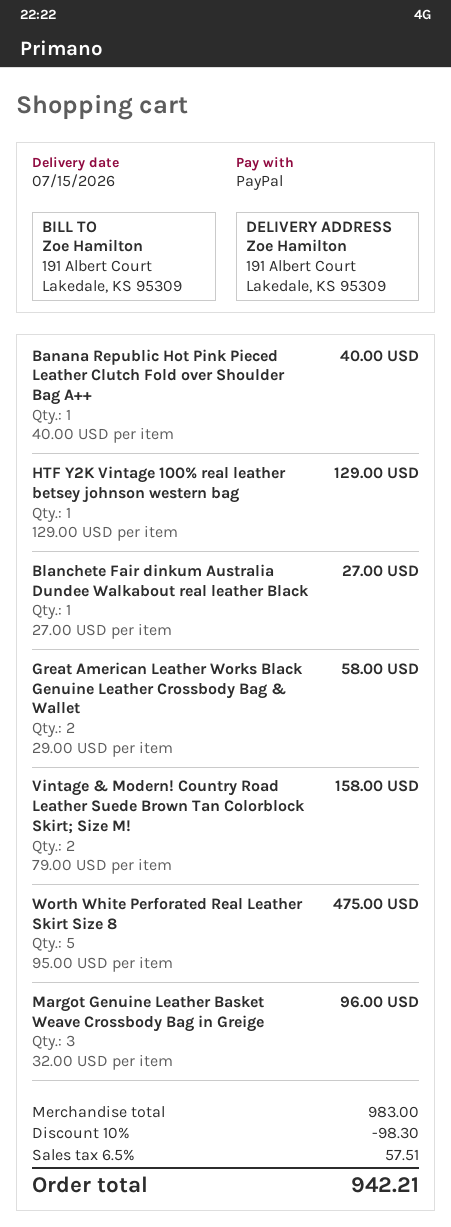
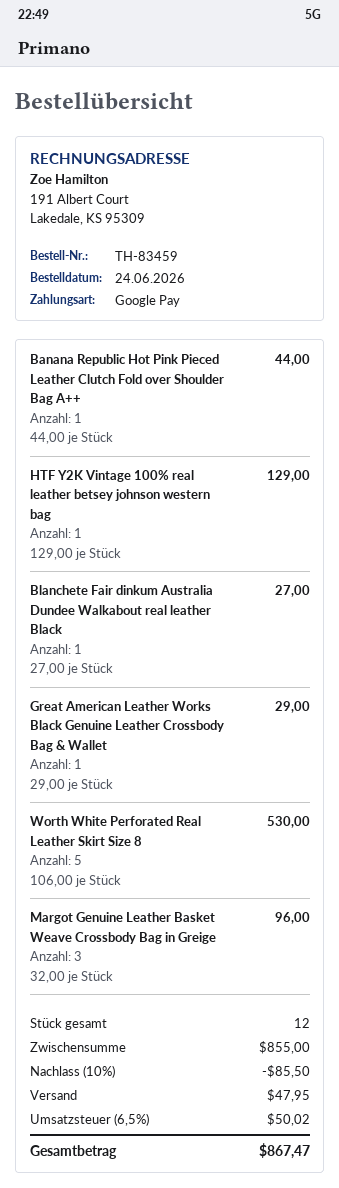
payment method: PayPal -> Google Pay
Banana Republic Hot Pink Pieced Leather Clutch Fold over Shoulder Bag A++: 1 x 40.00 = 40.00 -> 1 x 44.00 = 44.00
Great American Leather Works Black Genuine Leather Crossbody Bag & Wallet: 2 x 29.00 = 58.00 -> 1 x 29.00 = 29.00
Vintage & Modern! Country Road Leather Suede Brown Tan Colorblock Skirt; Size M!: 2 x 79.00 = 158.00 -> none
Worth White Perforated Real Leather Skirt Size 8: 5 x 95.00 = 475.00 -> 5 x 106.00 = 530.00
subtotal: 983.00 -> 855.00
discount: 10% = 98.30 -> 10% = 85.50
shipping: none -> 47.95
tax: 6.5% = 57.51 -> 6.5% = 50.02
total: 942.21 -> 867.47

